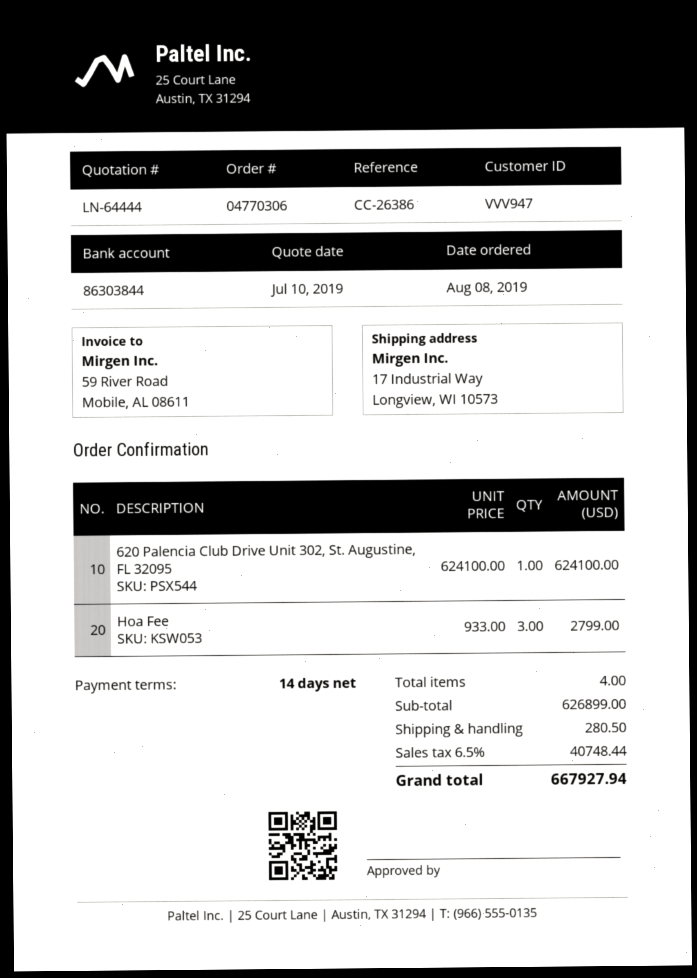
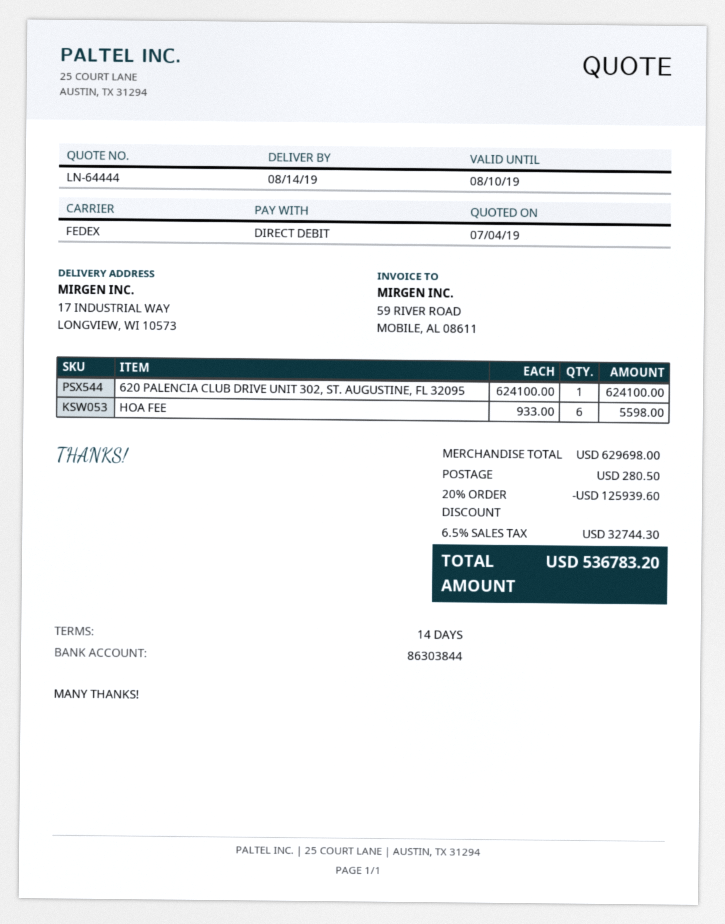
quote date: 2019-07-10 -> 2019-07-04
Hoa Fee: 3 x 933.00 = 2799.00 -> 6 x 933.00 = 5598.00
subtotal: 626899.00 -> 629698.00
discount: none -> 20% = 125939.60
tax: 6.5% = 40748.44 -> 6.5% = 32744.30
total: 667927.94 -> 536783.20

